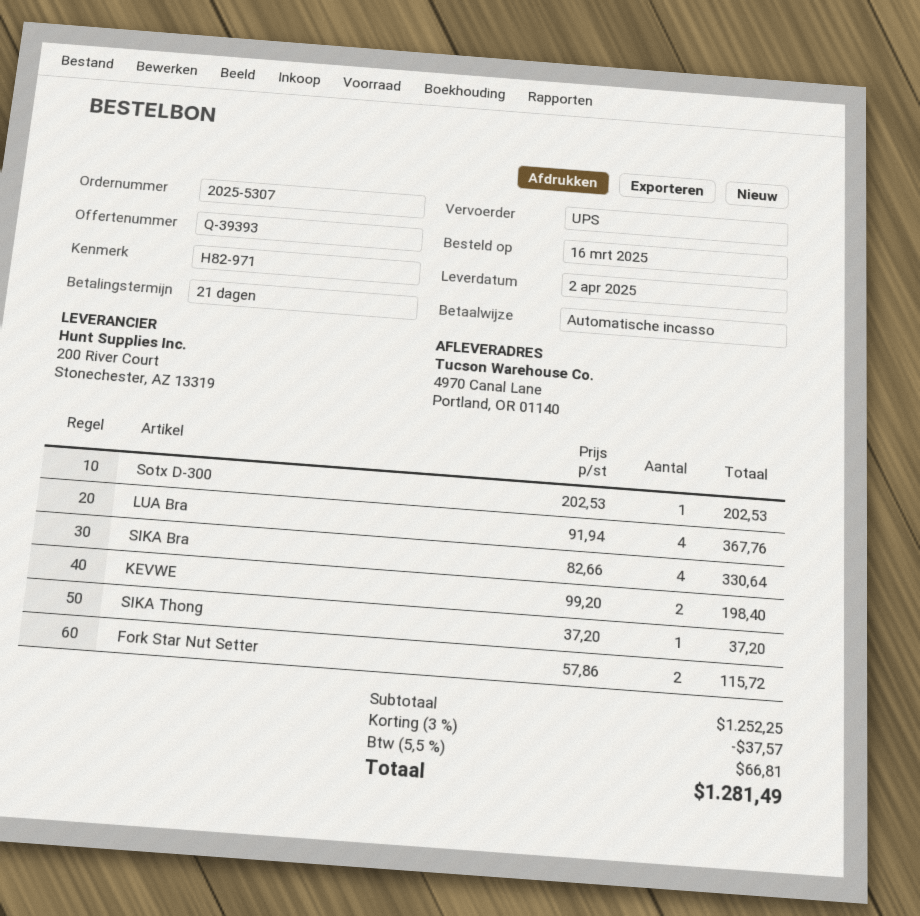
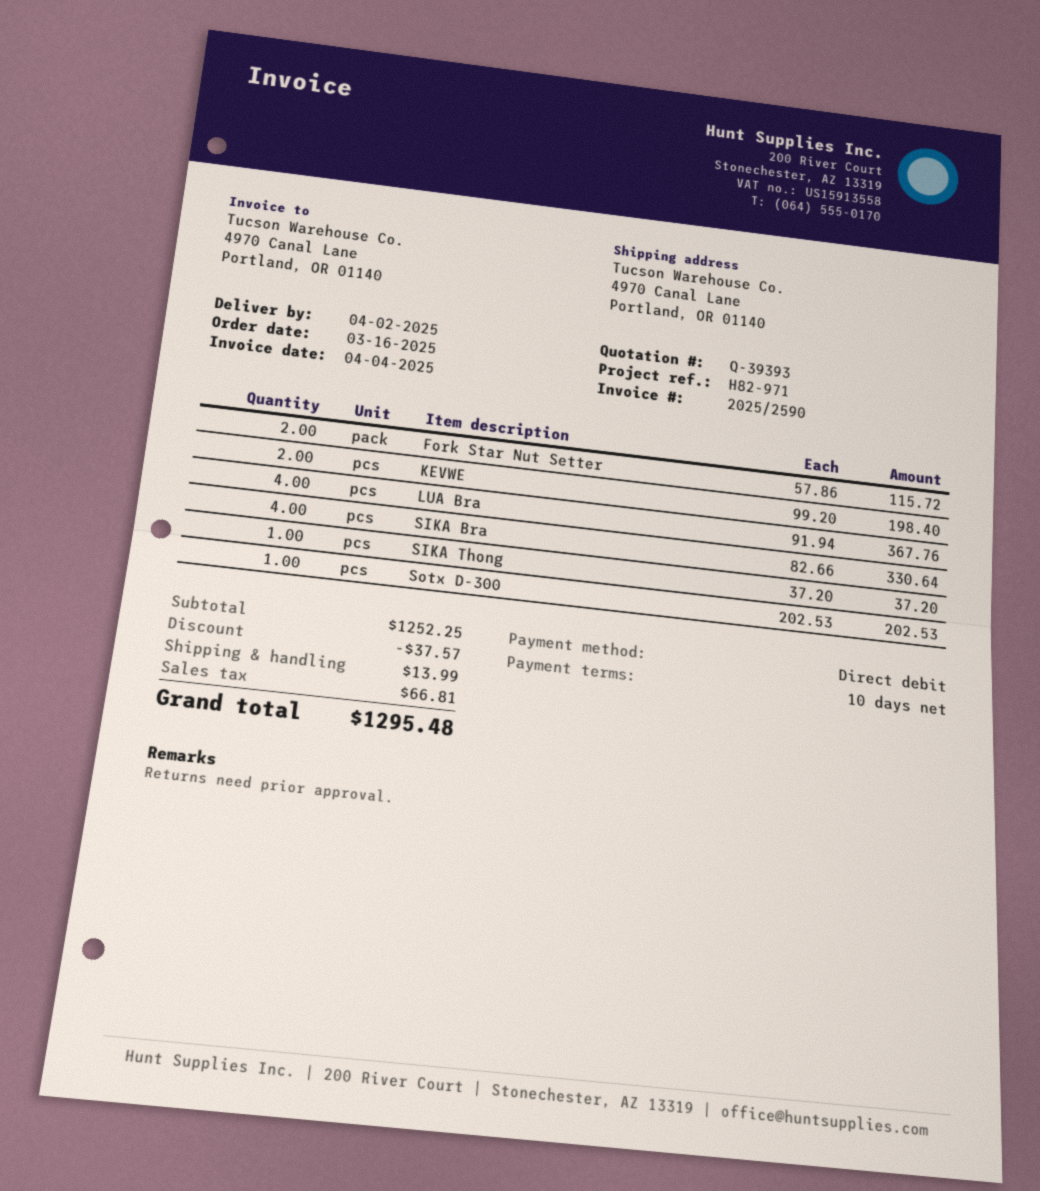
payment terms: 21 days -> 10 days
shipping: none -> 13.99
total: 1281.49 -> 1295.48

